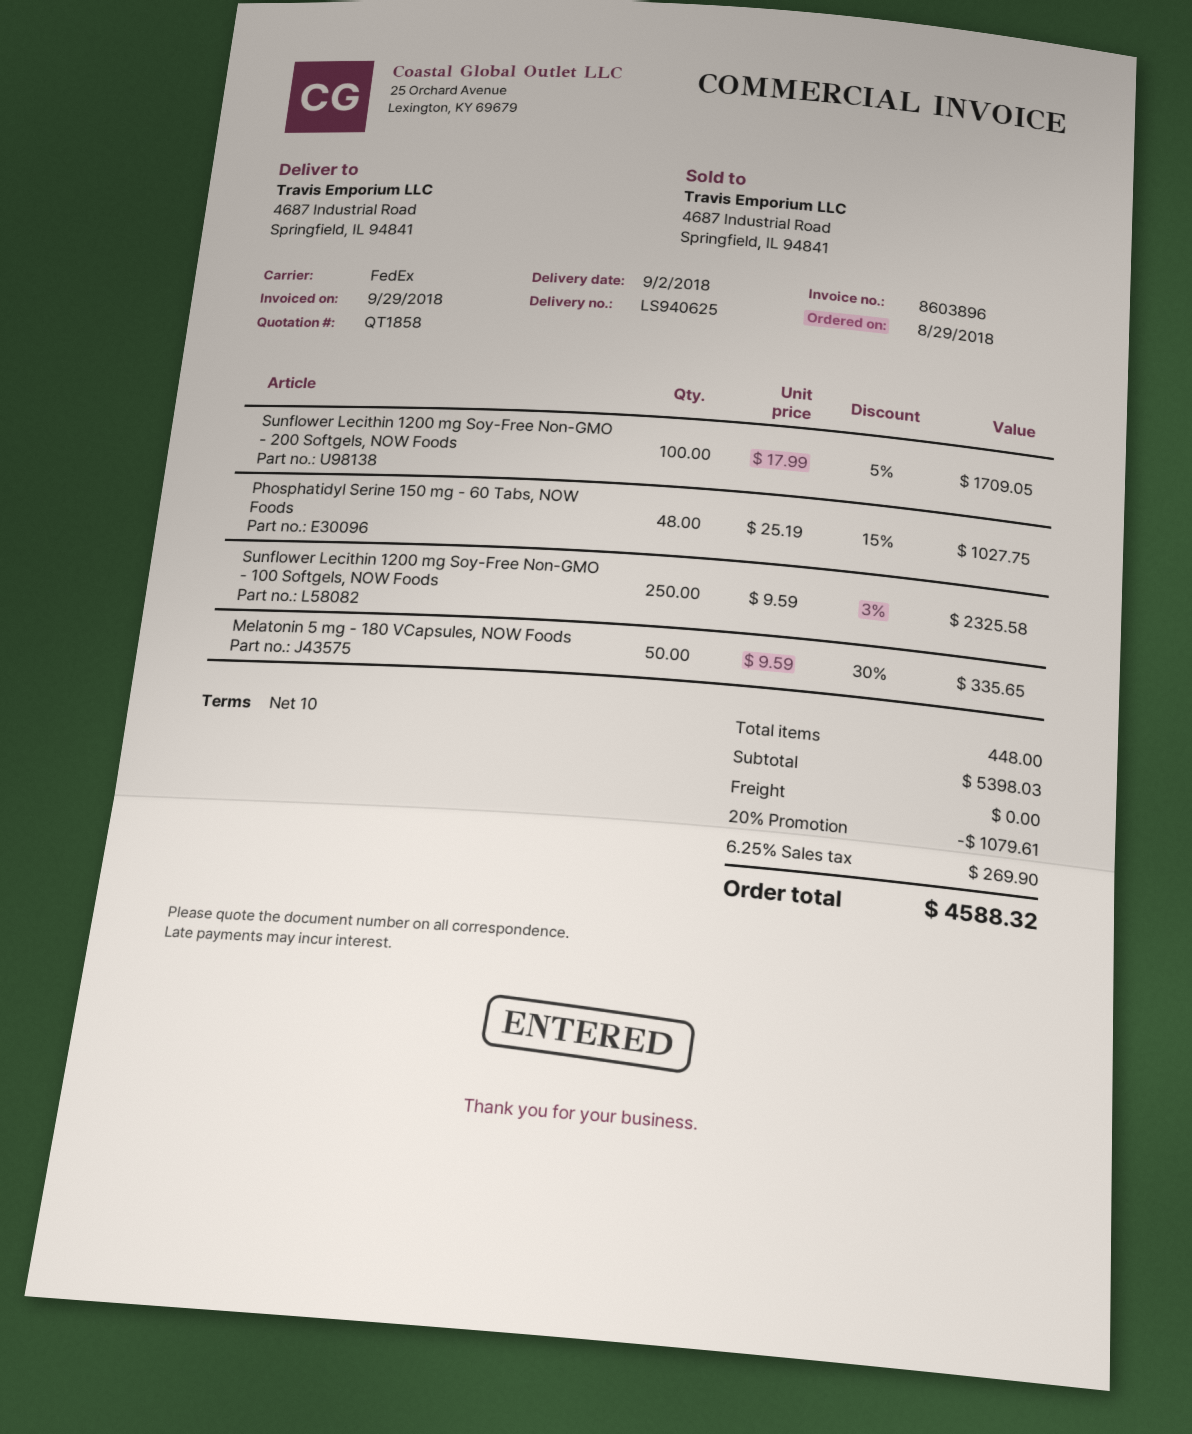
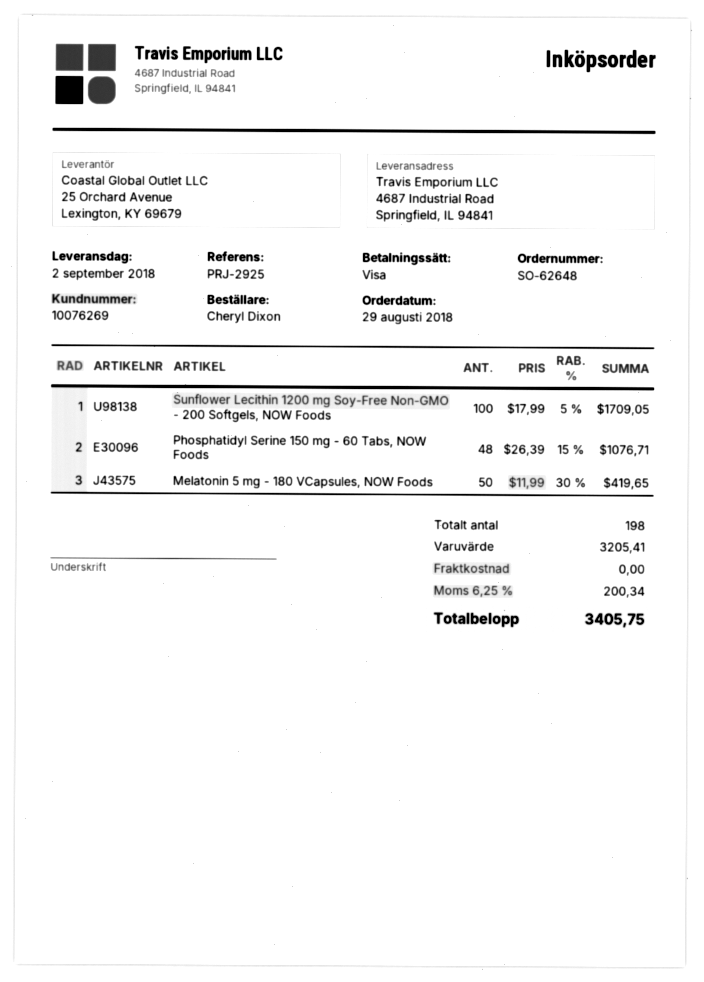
Phosphatidyl Serine 150 mg - 60 Tabs, NOW Foods: 48 x 25.19 - 15% = 1027.75 -> 48 x 26.39 - 15% = 1076.71
Sunflower Lecithin 1200 mg Soy-Free Non-GMO - 100 Softgels, NOW Foods: 250 x 9.59 - 3% = 2325.58 -> none
Melatonin 5 mg - 180 VCapsules, NOW Foods: 50 x 9.59 - 30% = 335.65 -> 50 x 11.99 - 30% = 419.65
total quantity: 448 -> 198
subtotal: 5398.03 -> 3205.41
discount: 20% = 1079.61 -> none
tax: 6.25% = 269.90 -> 6.25% = 200.34
total: 4588.32 -> 3405.75

